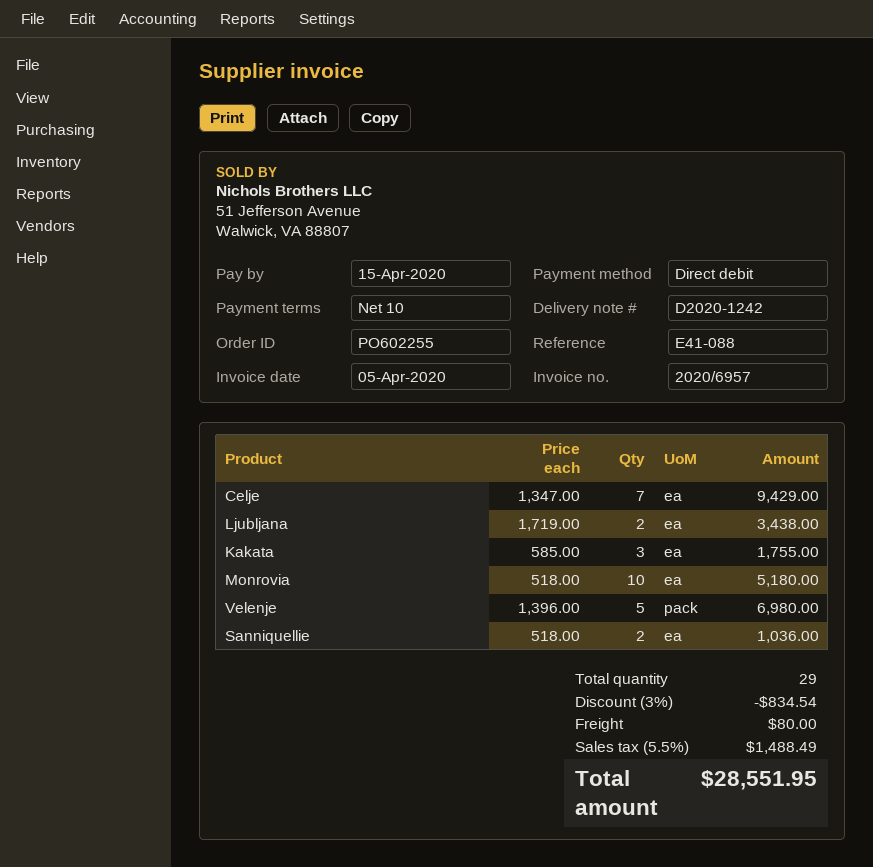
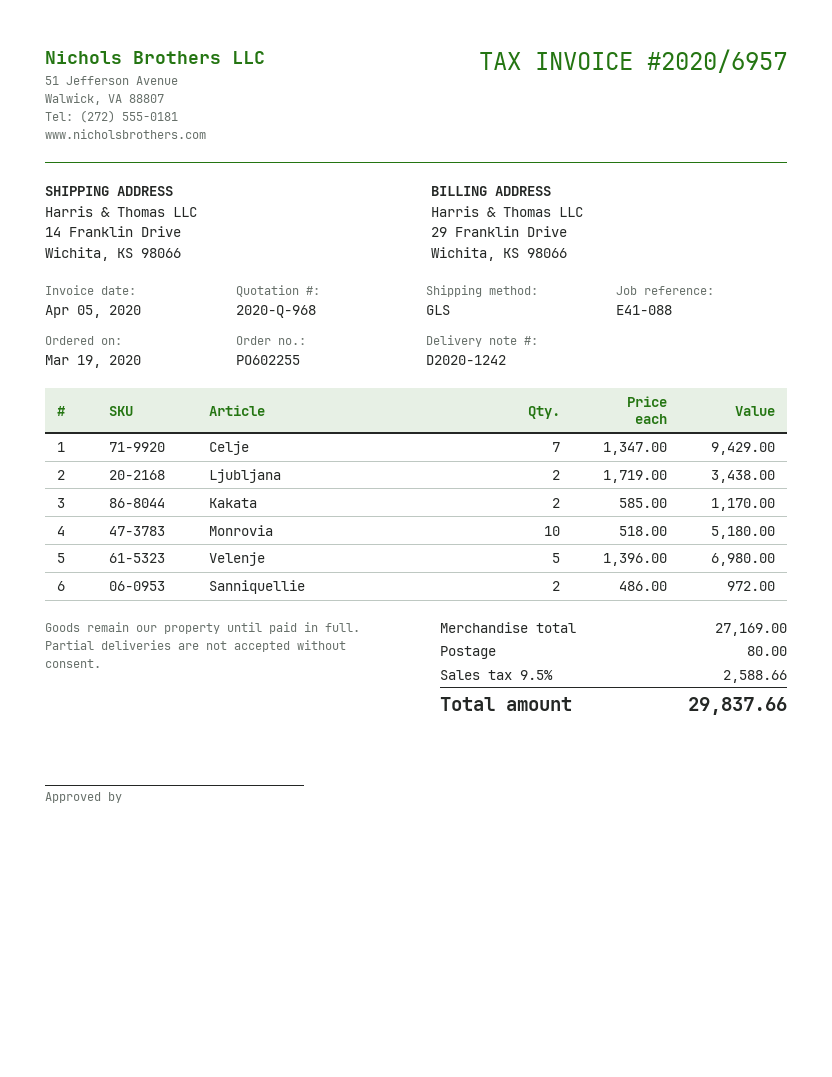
Kakata: 3 x 585.00 = 1755.00 -> 2 x 585.00 = 1170.00
Sanniquellie: 2 x 518.00 = 1036.00 -> 2 x 486.00 = 972.00
discount: 3% = 834.54 -> none
tax: 5.5% = 1488.49 -> 9.5% = 2588.66
total: 28551.95 -> 29837.66

